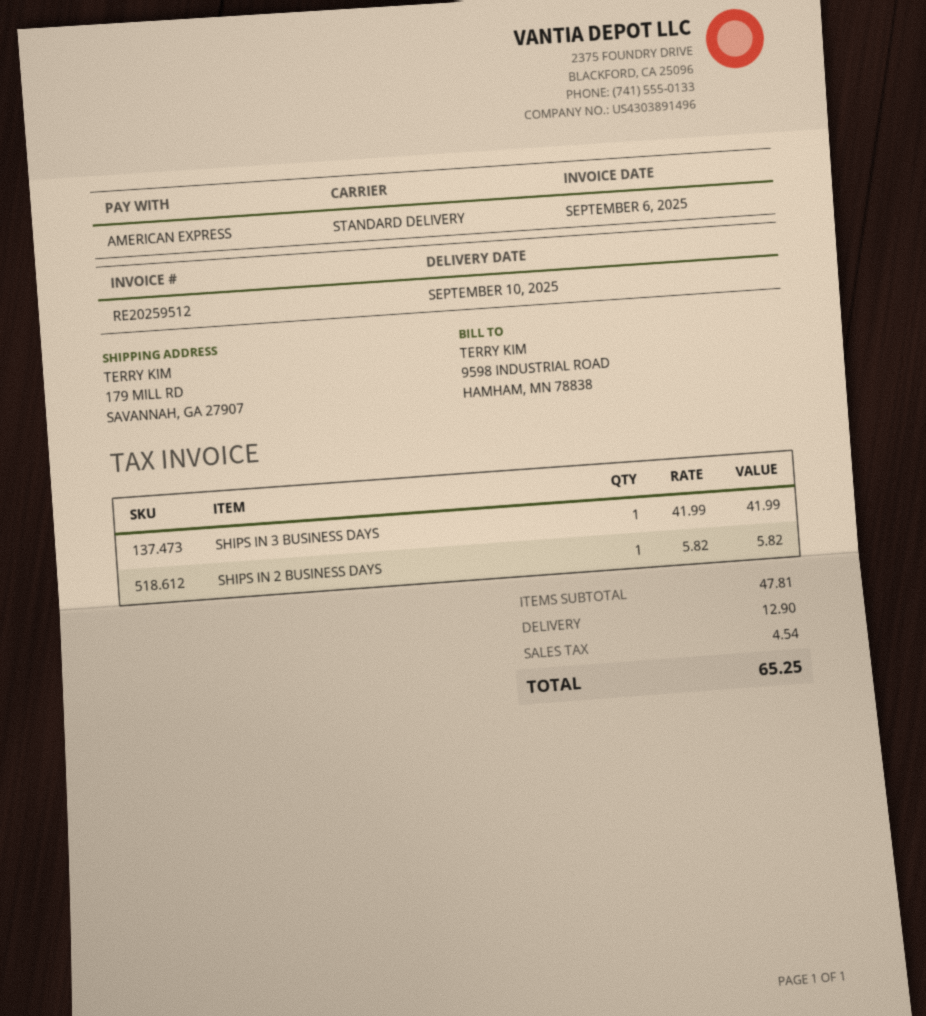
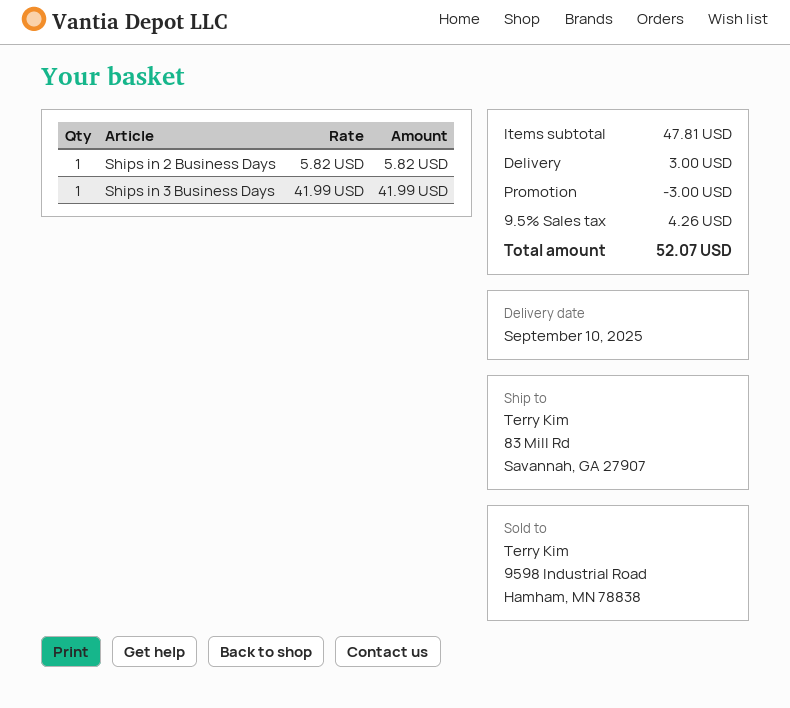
ship to: 179 MILL RD, SAVANNAH, GA 27907 -> 83 Mill Rd, Savannah, GA 27907
discount: none -> 3.00
shipping: 12.90 -> 3.00
tax: 4.54 -> 4.26
total: 65.25 -> 52.07

